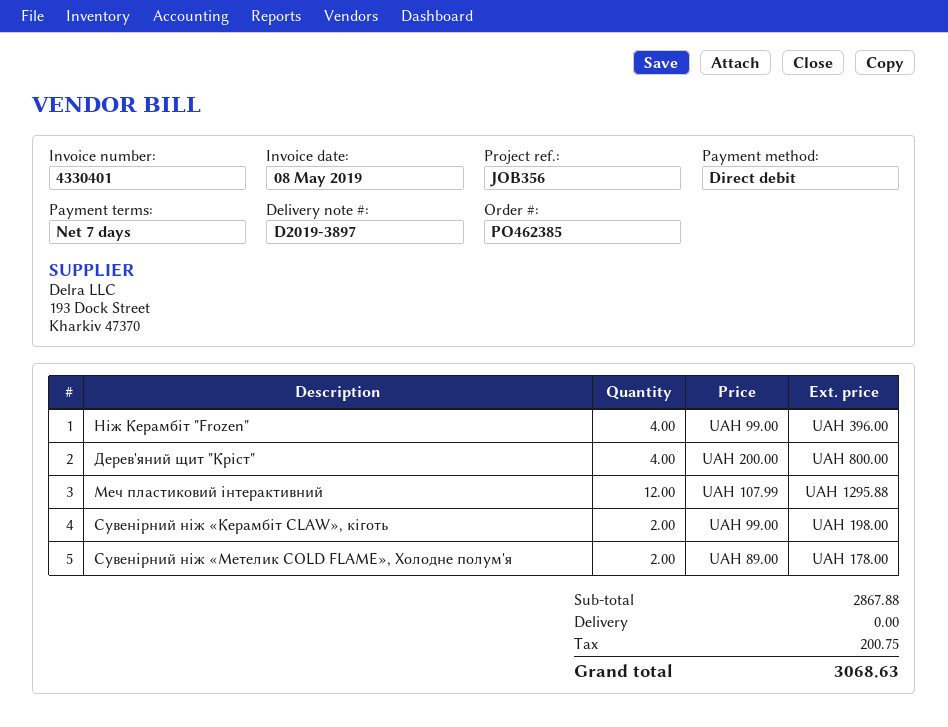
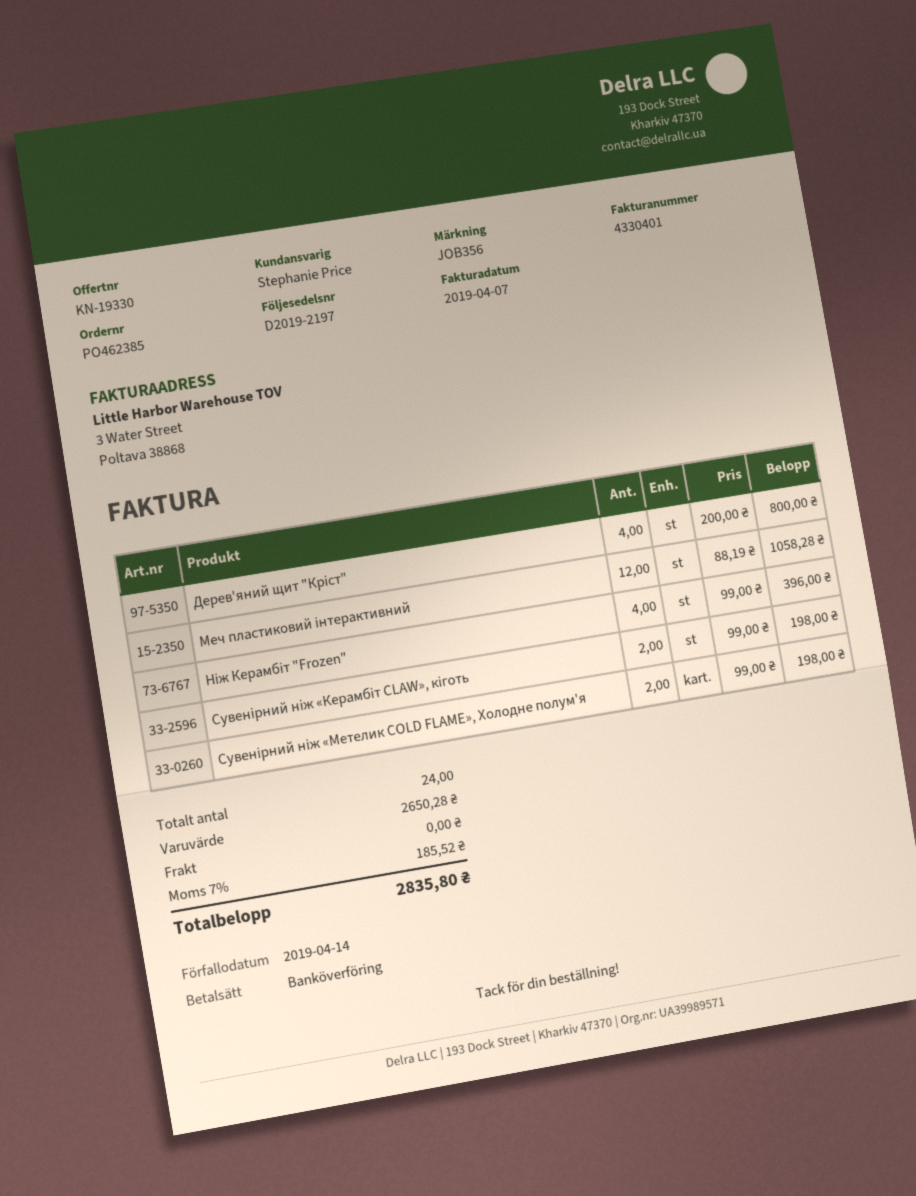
delivery note number: D2019-3897 -> D2019-2197
invoice date: 2019-05-08 -> 2019-04-07
payment method: direct debit -> bank transfer
Меч пластиковий інтерактивний: 12 x 107.99 = 1295.88 -> 12 x 88.19 = 1058.28
Сувенірний ніж «Метелик COLD FLAME», Холодне полум'я: 2 x 89.00 = 178.00 -> 2 x 99.00 = 198.00
subtotal: 2867.88 -> 2650.28
tax: 200.75 -> 185.52
total: 3068.63 -> 2835.80

